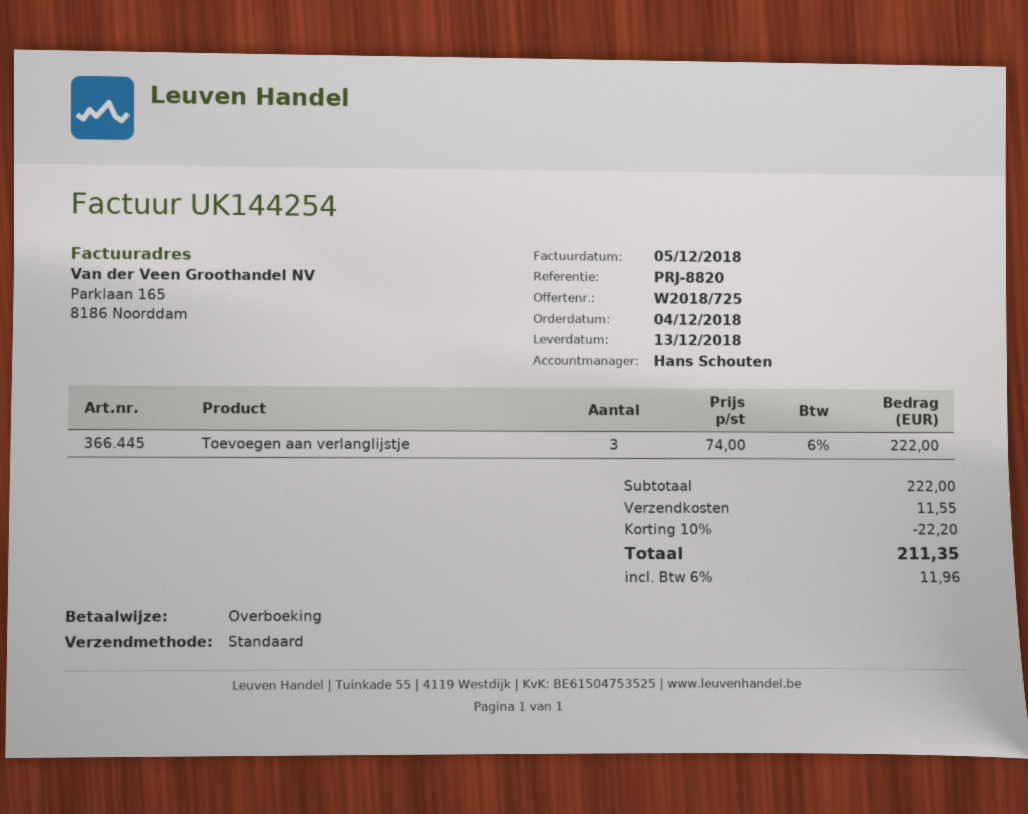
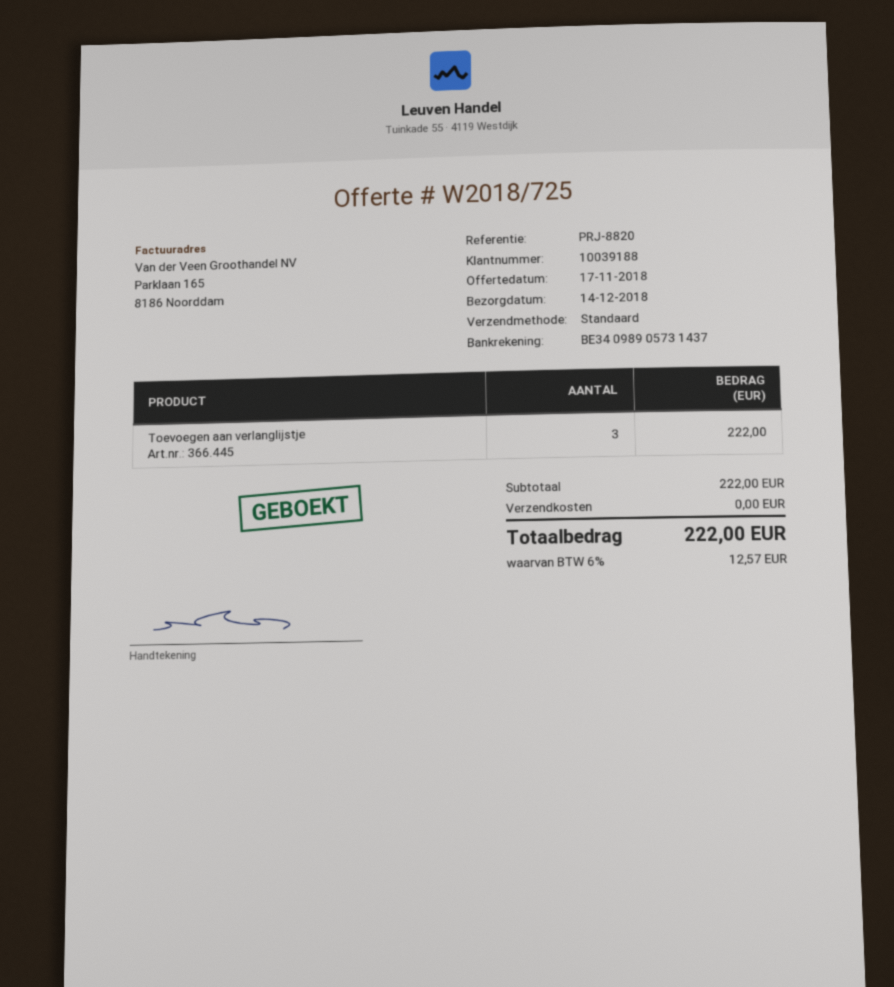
delivery date: 2018-12-13 -> 2018-12-14
discount: 10% = 22.20 -> none
shipping: 11.55 -> 0.00
tax: 6% = 11.96 -> 6% = 12.57
total: 211.35 -> 222.00

